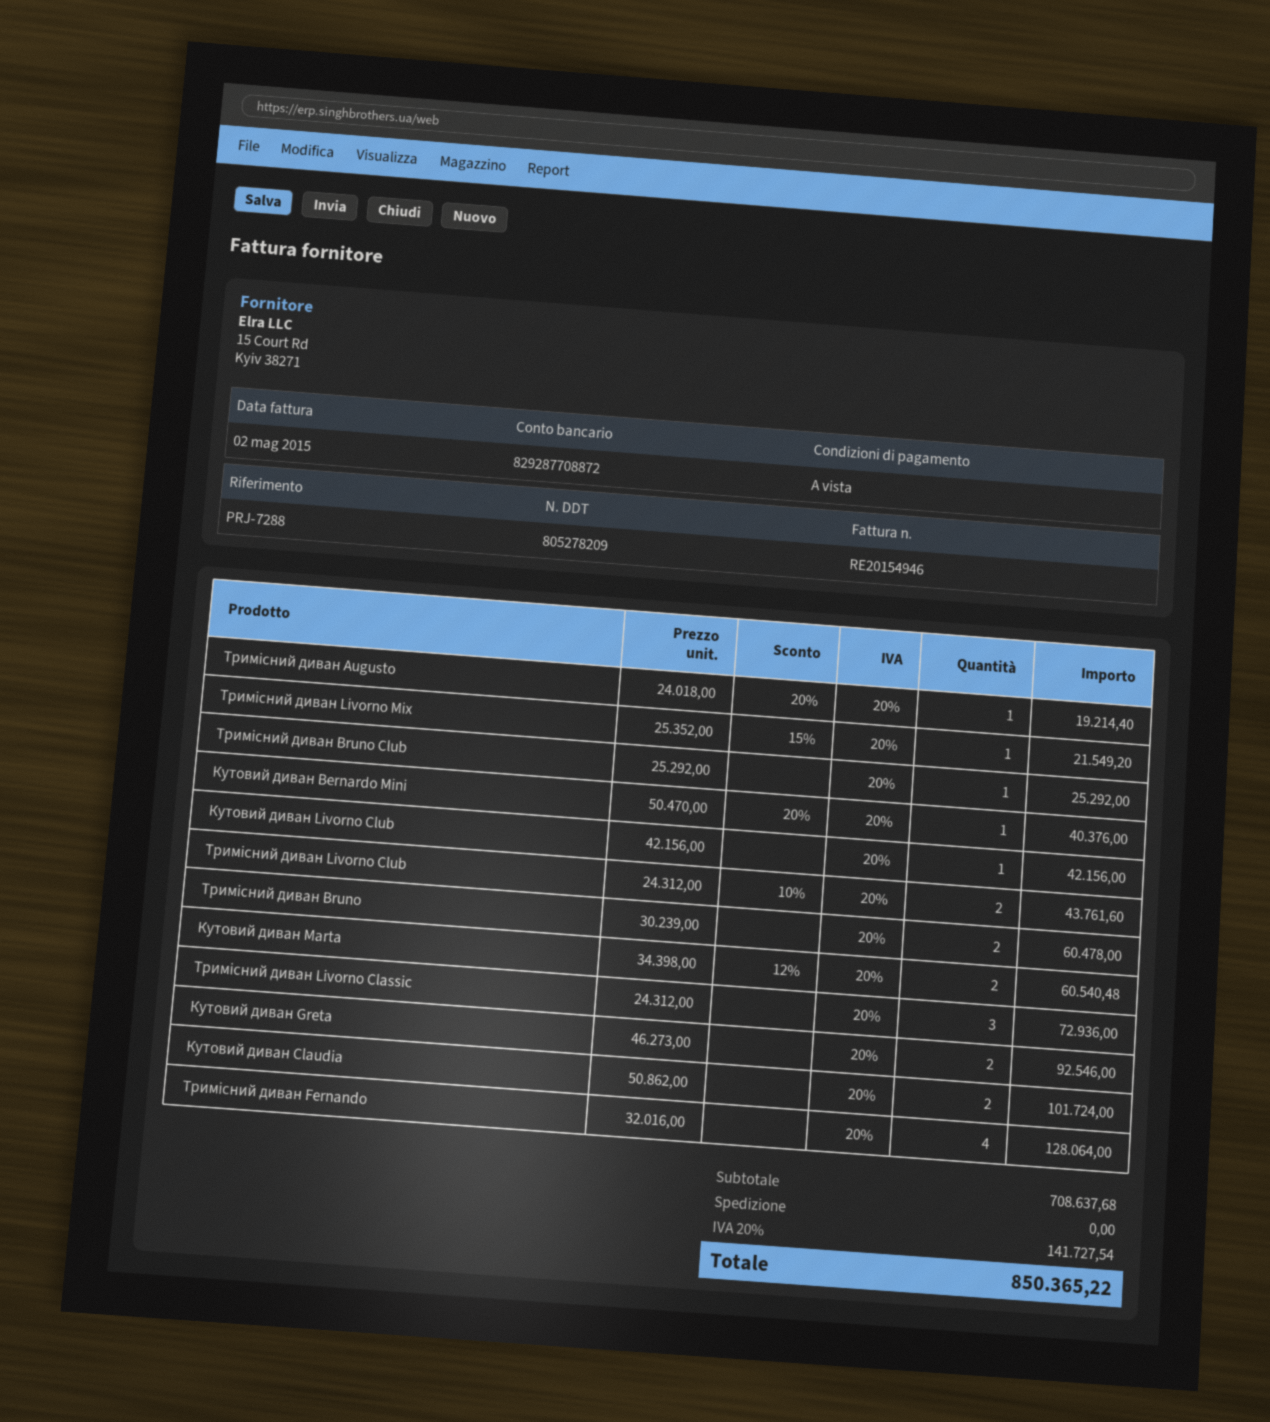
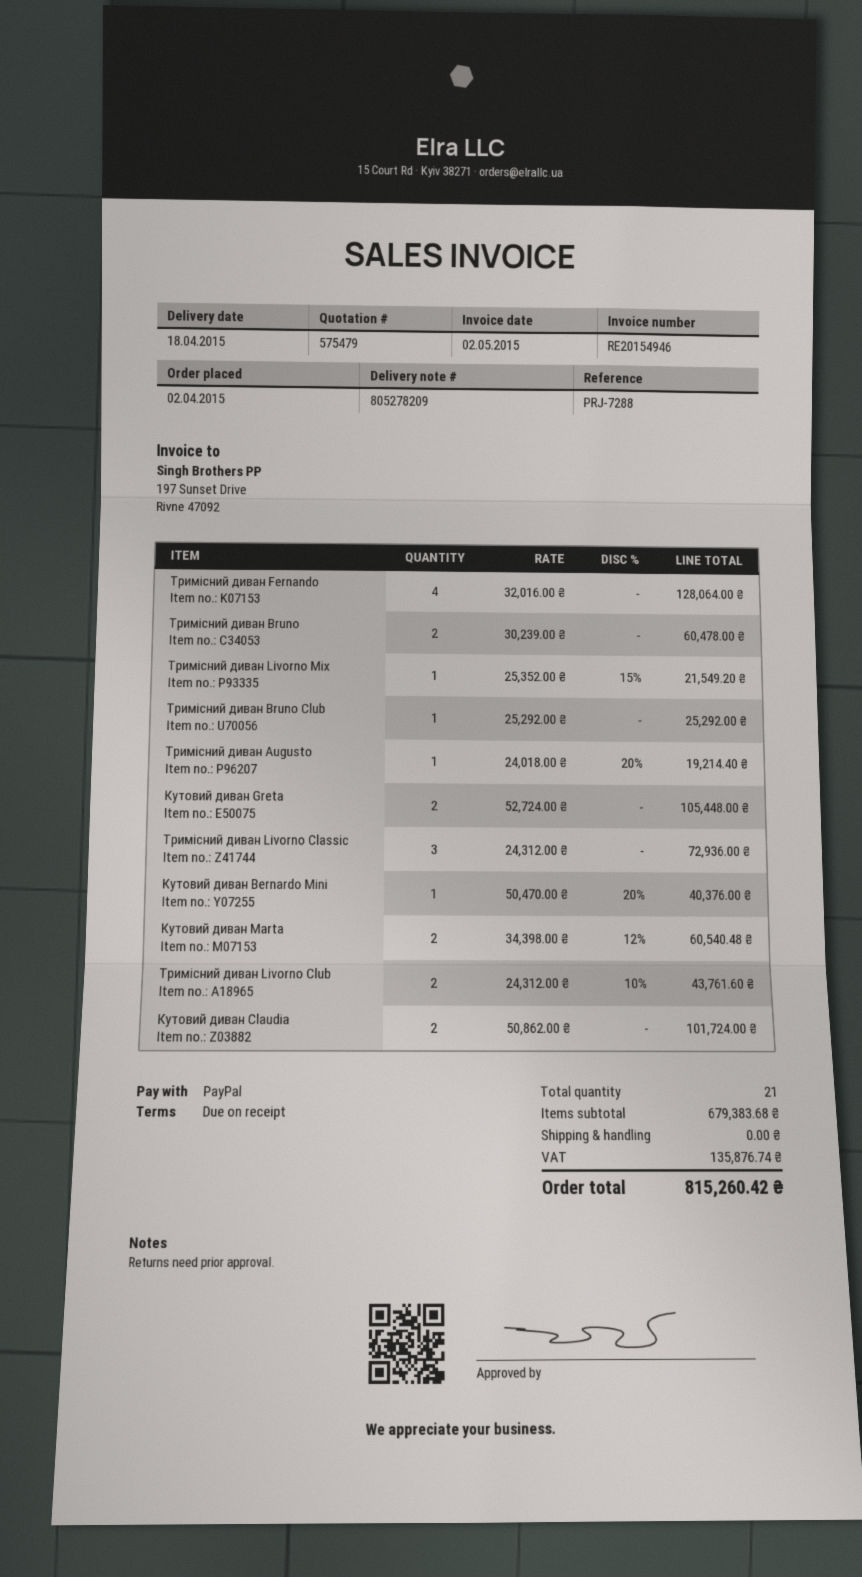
Кутовий диван Livorno Club: 1 x 42156.00 = 42156.00 -> none
Кутовий диван Greta: 2 x 46273.00 = 92546.00 -> 2 x 52724.00 = 105448.00
subtotal: 708637.68 -> 679383.68
tax: 141727.54 -> 135876.74
total: 850365.22 -> 815260.42

